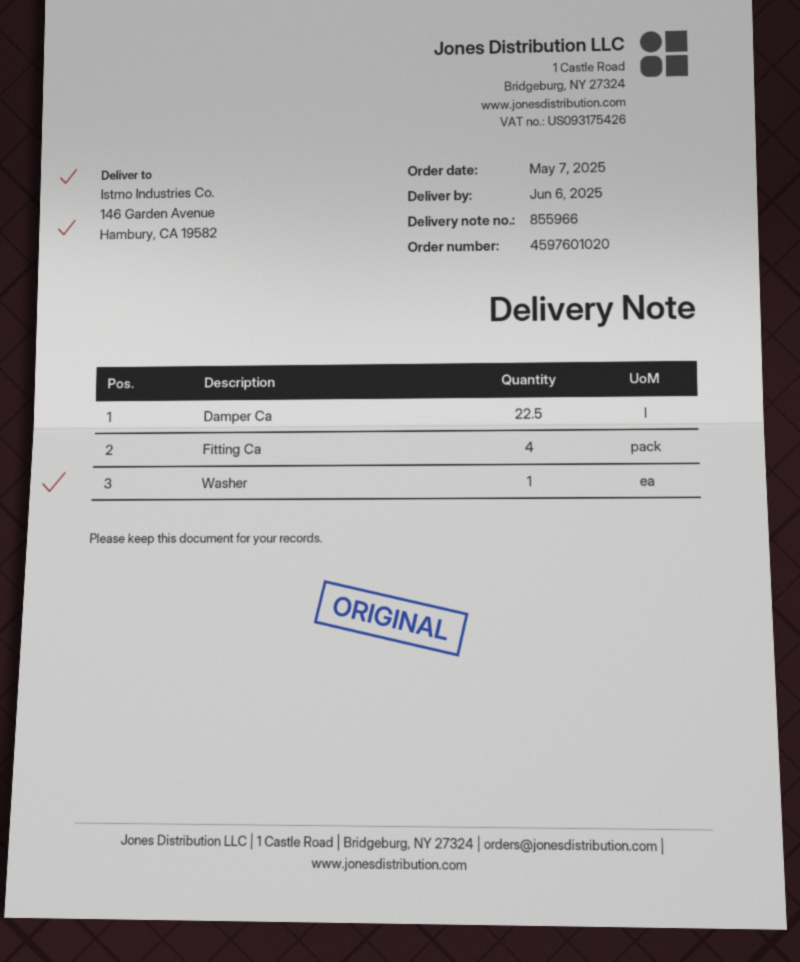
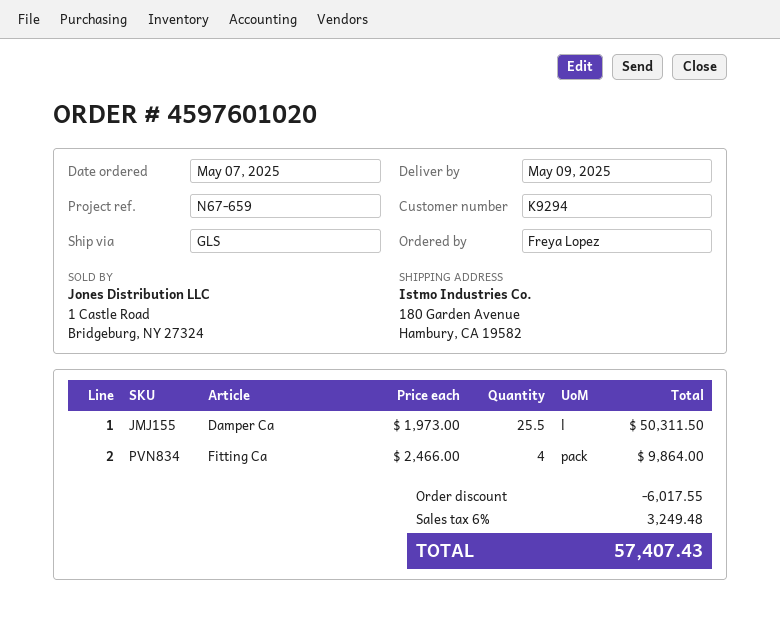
delivery date: 2025-06-06 -> 2025-05-09
ship to: 146 Garden Avenue, Hambury, CA 19582 -> 180 Garden Avenue, Hambury, CA 19582
Damper Ca: 22.5 -> 25.5
Washer: 1 -> none

